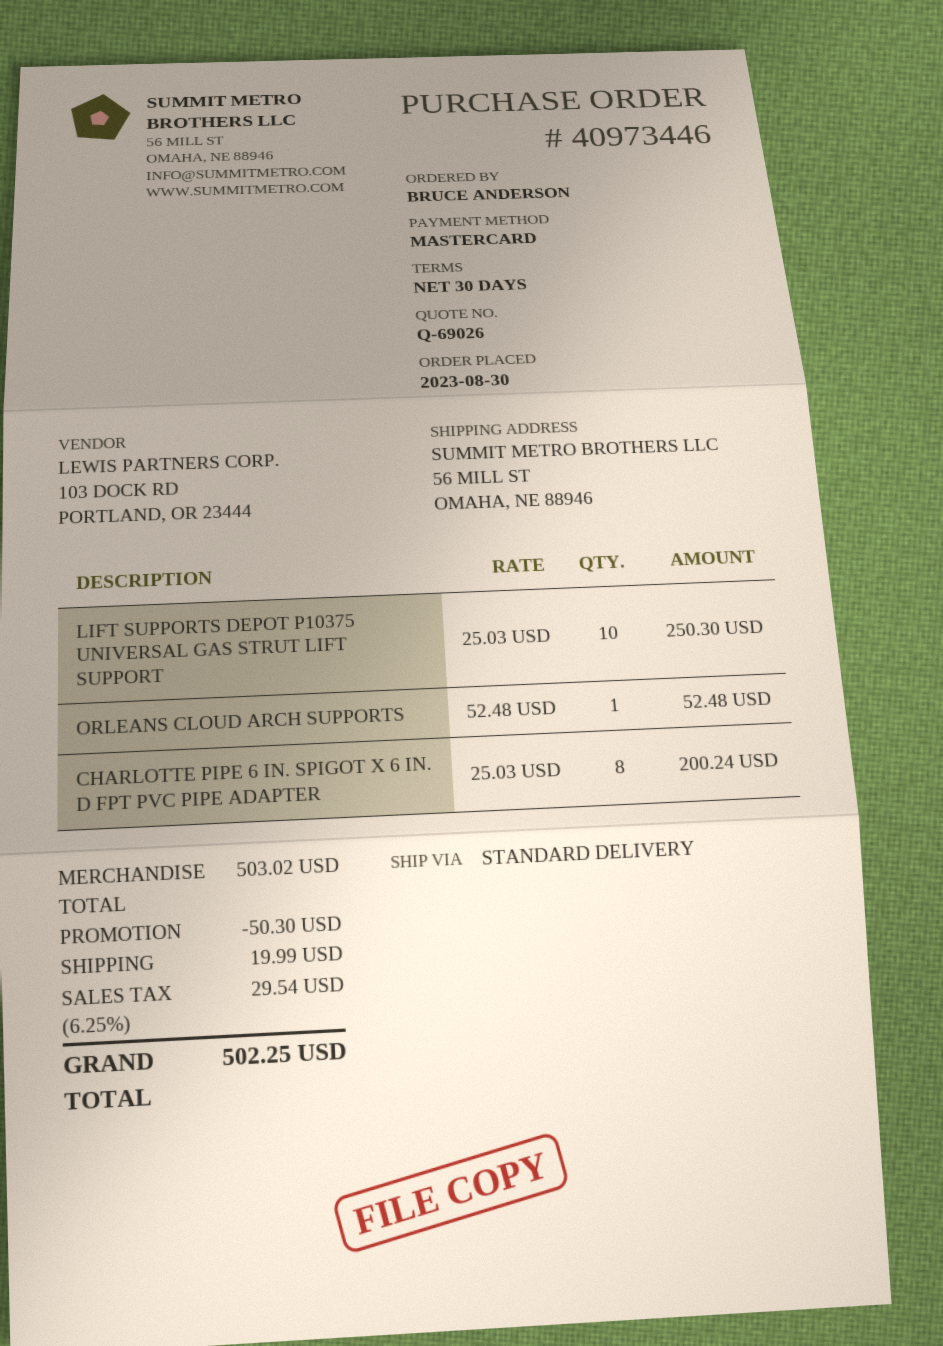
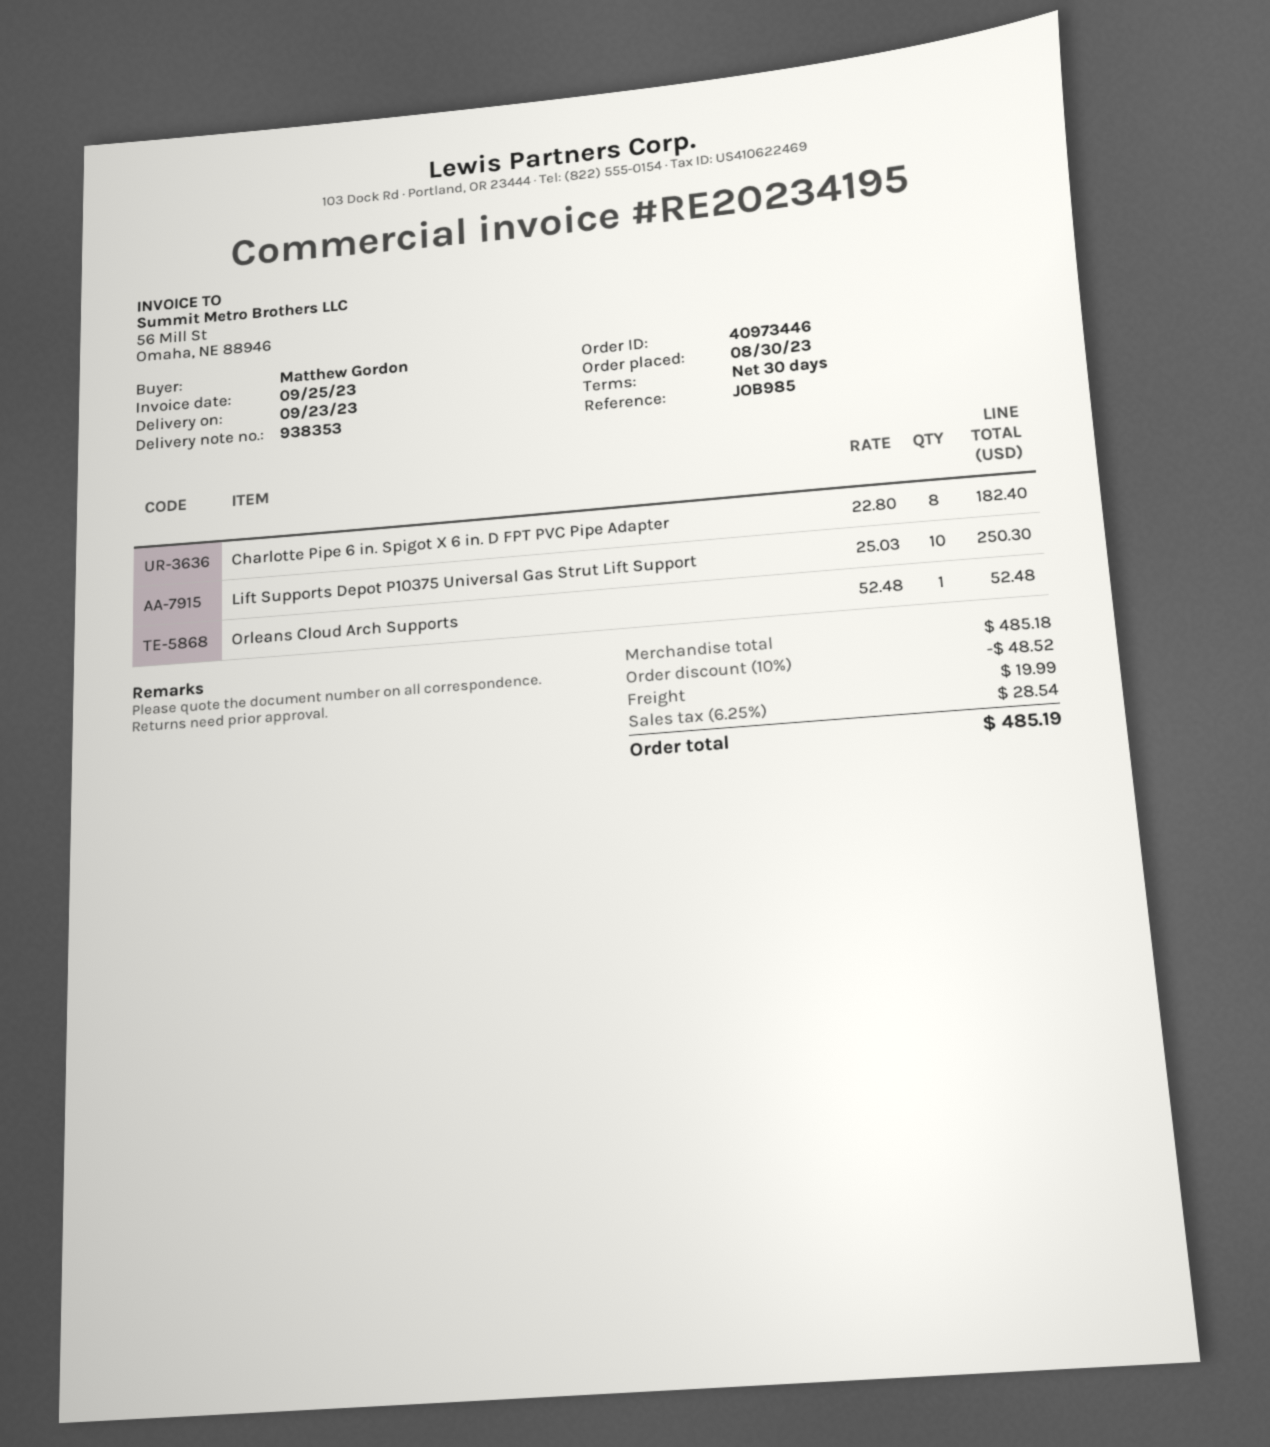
ordered by: BRUCE ANDERSON -> Matthew Gordon
CHARLOTTE PIPE 6 IN. SPIGOT X 6 IN. D FPT PVC PIPE ADAPTER: 8 x 25.03 = 200.24 -> 8 x 22.80 = 182.40
subtotal: 503.02 -> 485.18
discount: 50.30 -> 48.52
tax: 6.25% = 29.54 -> 6.25% = 28.54
total: 502.25 -> 485.19

